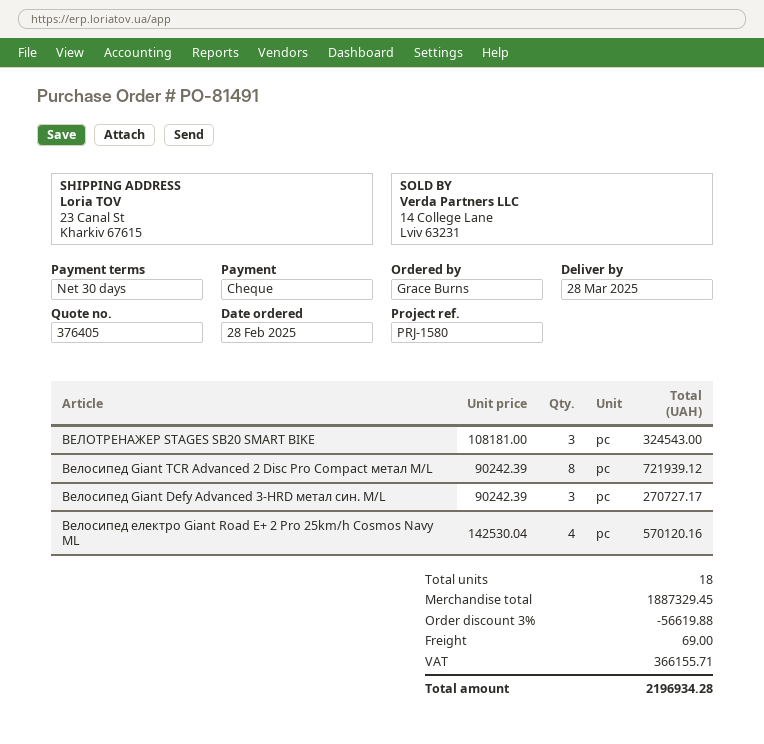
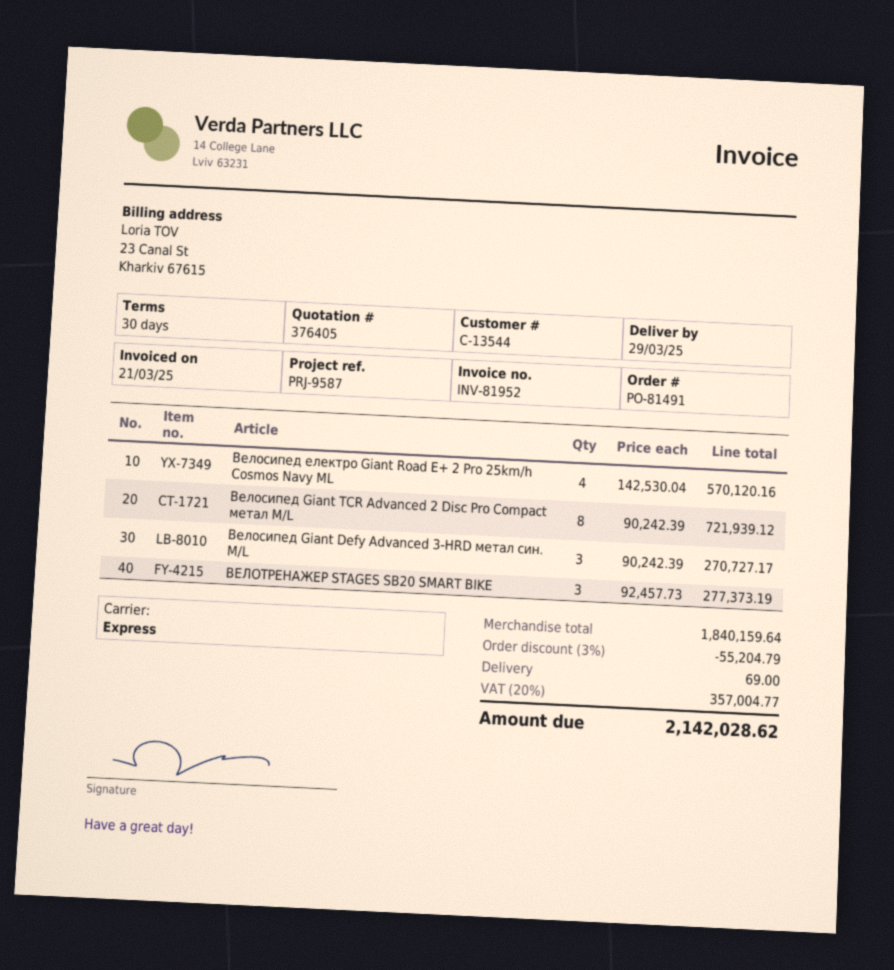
delivery date: 2025-03-28 -> 2025-03-29
reference: PRJ-1580 -> PRJ-9587
ВЕЛОТРЕНАЖЕР STAGES SB20 SMART BIKE: 3 x 108181.00 = 324543.00 -> 3 x 92457.73 = 277373.19
subtotal: 1887329.45 -> 1840159.64
discount: 3% = 56619.88 -> 3% = 55204.79
tax: 366155.71 -> 357004.77
total: 2196934.28 -> 2142028.62

